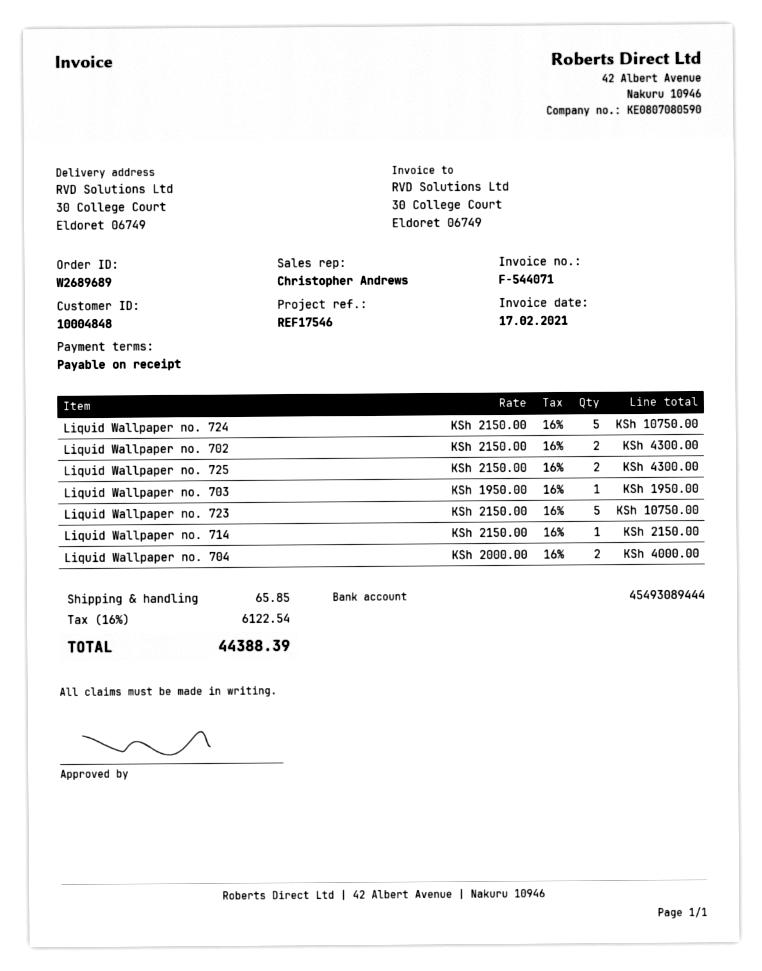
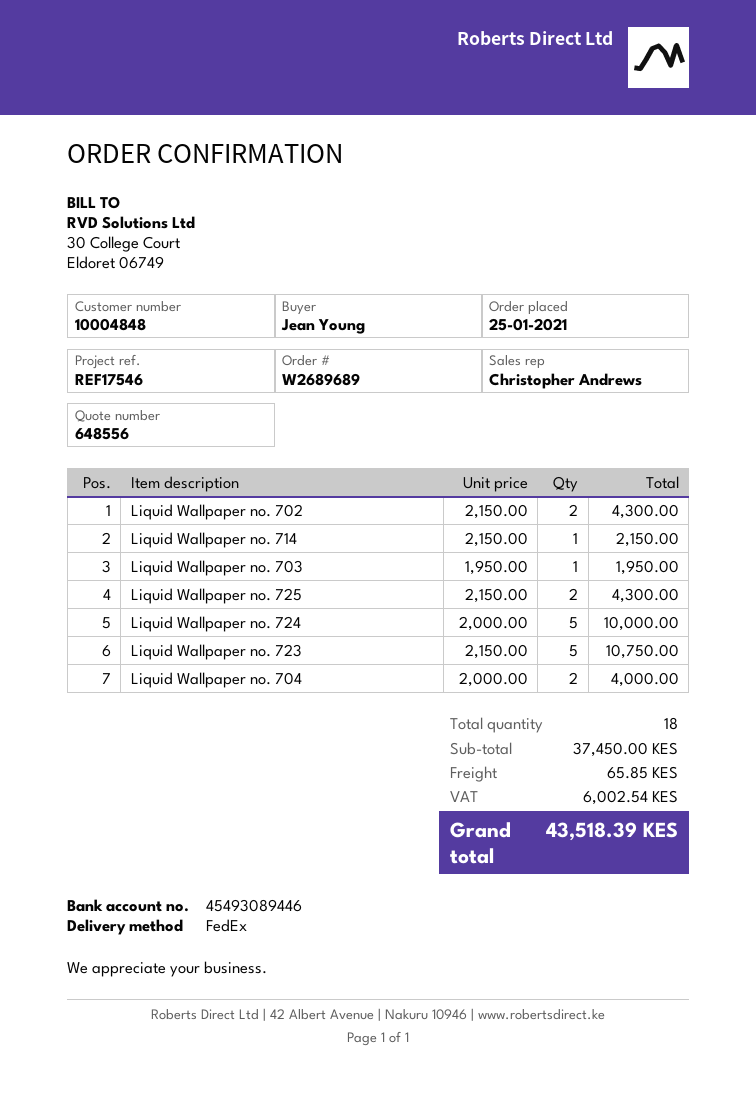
bank account: 45493089444 -> 45493089446
Liquid Wallpaper no. 724: 5 x 2150.00 = 10750.00 -> 5 x 2000.00 = 10000.00
tax: 6122.54 -> 6002.54
total: 44388.39 -> 43518.39

